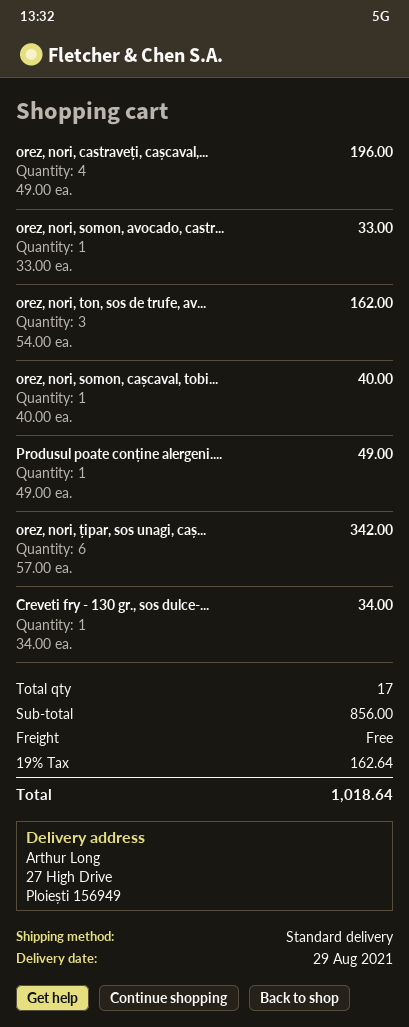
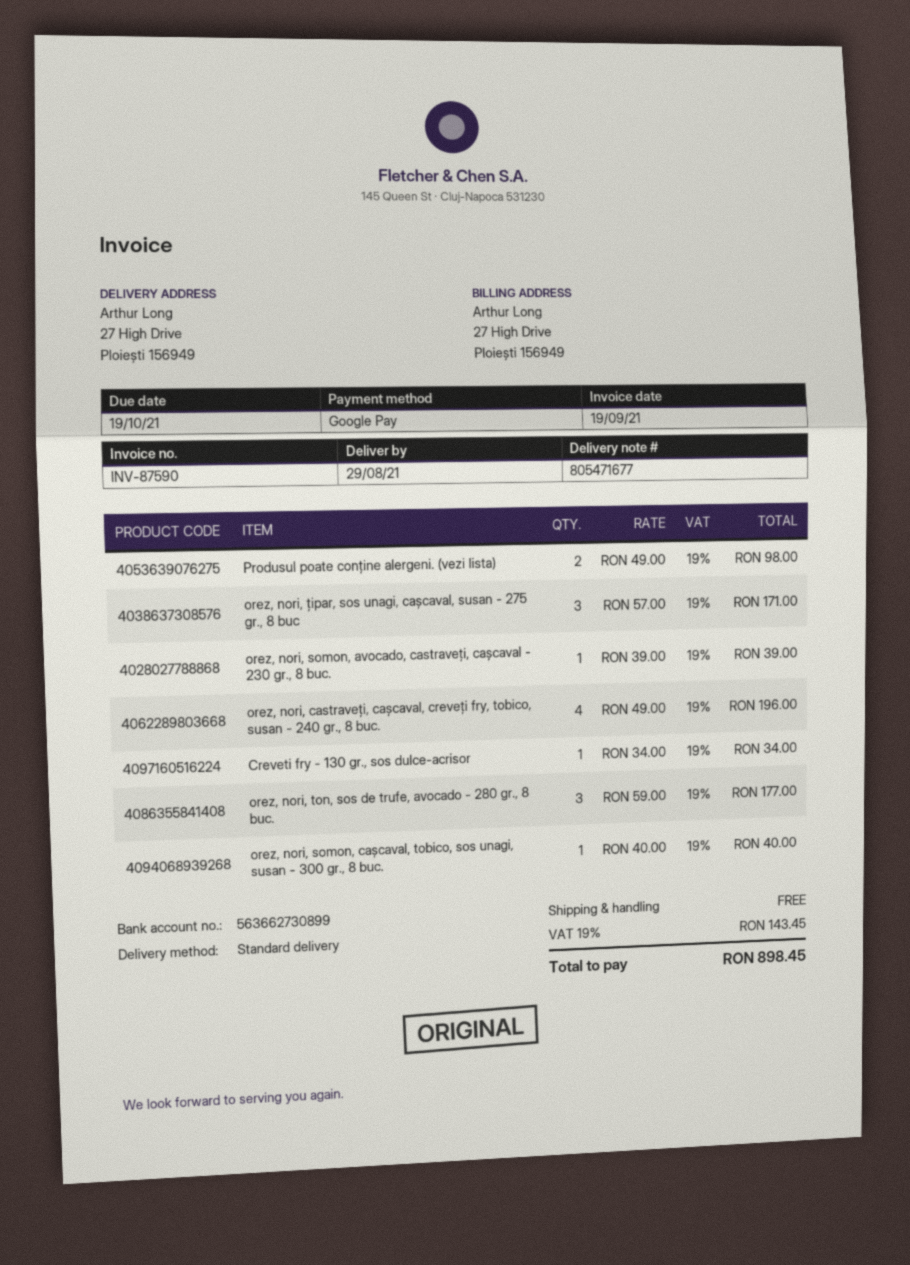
orez, nori, somon, avocado, castr...: 1 x 33.00 = 33.00 -> 1 x 39.00 = 39.00
orez, nori, ton, sos de trufe, av...: 3 x 54.00 = 162.00 -> 3 x 59.00 = 177.00
Produsul poate conține alergeni....: 1 x 49.00 = 49.00 -> 2 x 49.00 = 98.00
orez, nori, țipar, sos unagi, caș...: 6 x 57.00 = 342.00 -> 3 x 57.00 = 171.00
tax: 19% = 162.64 -> 19% = 143.45
total: 1018.64 -> 898.45

